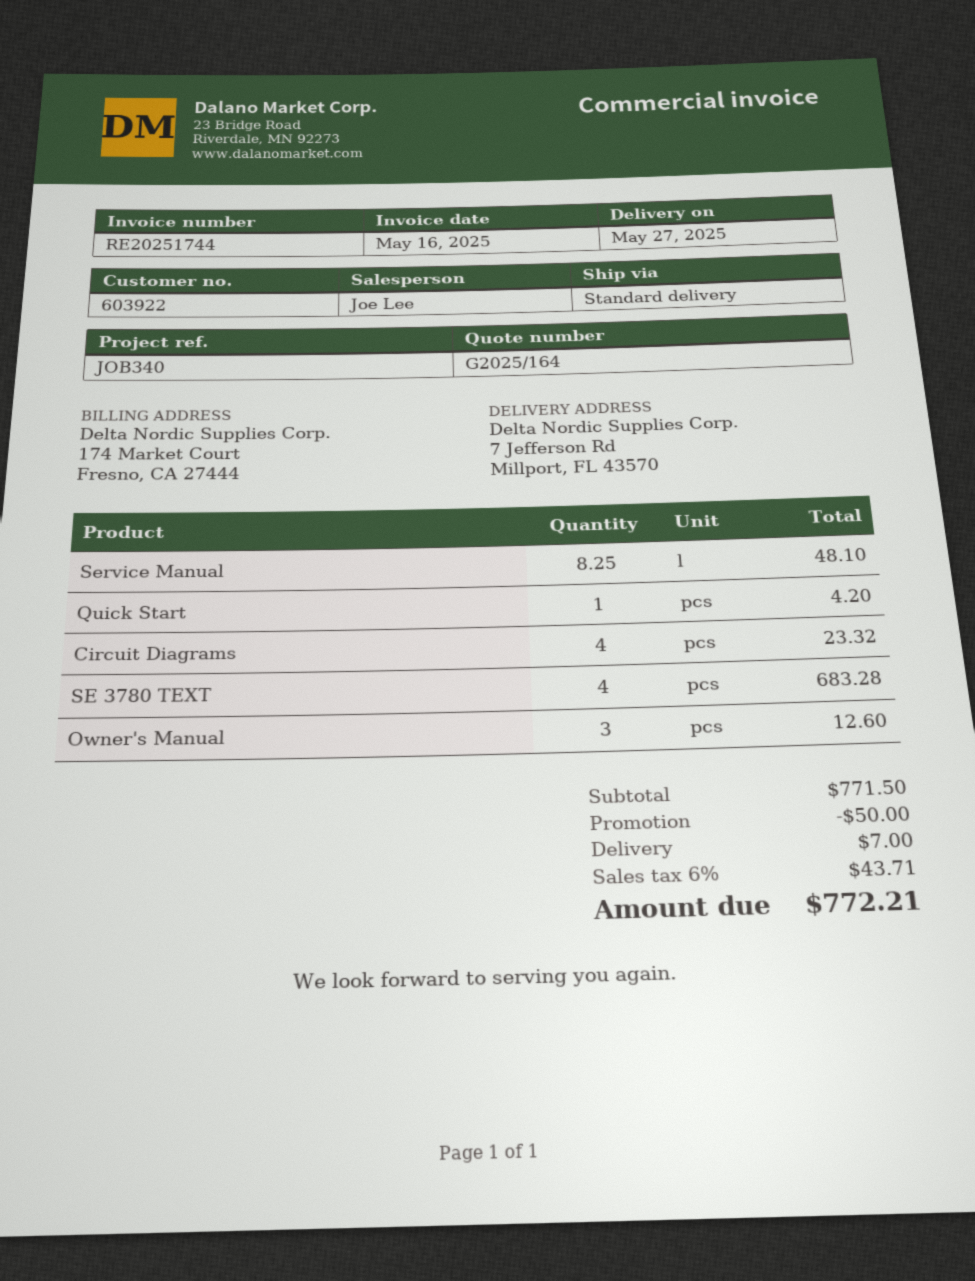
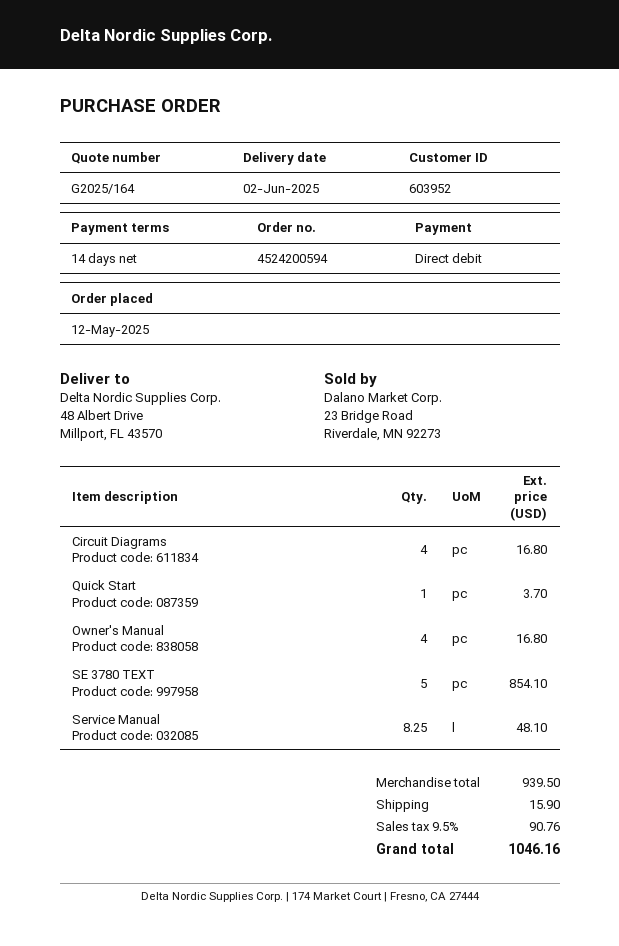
delivery date: 2025-05-27 -> 2025-06-02
customer number: 603922 -> 603952
ship to: 7 Jefferson Rd, Millport, FL 43570 -> 48 Albert Drive, Millport, FL 43570
Quick Start: 1 for 4.20 -> 1 for 3.70
Circuit Diagrams: 4 for 23.32 -> 4 for 16.80
SE 3780 TEXT: 4 for 683.28 -> 5 for 854.10
Owner's Manual: 3 for 12.60 -> 4 for 16.80
subtotal: 771.50 -> 939.50
discount: 50.00 -> none
shipping: 7.00 -> 15.90
tax: 6% = 43.71 -> 9.5% = 90.76
total: 772.21 -> 1046.16

